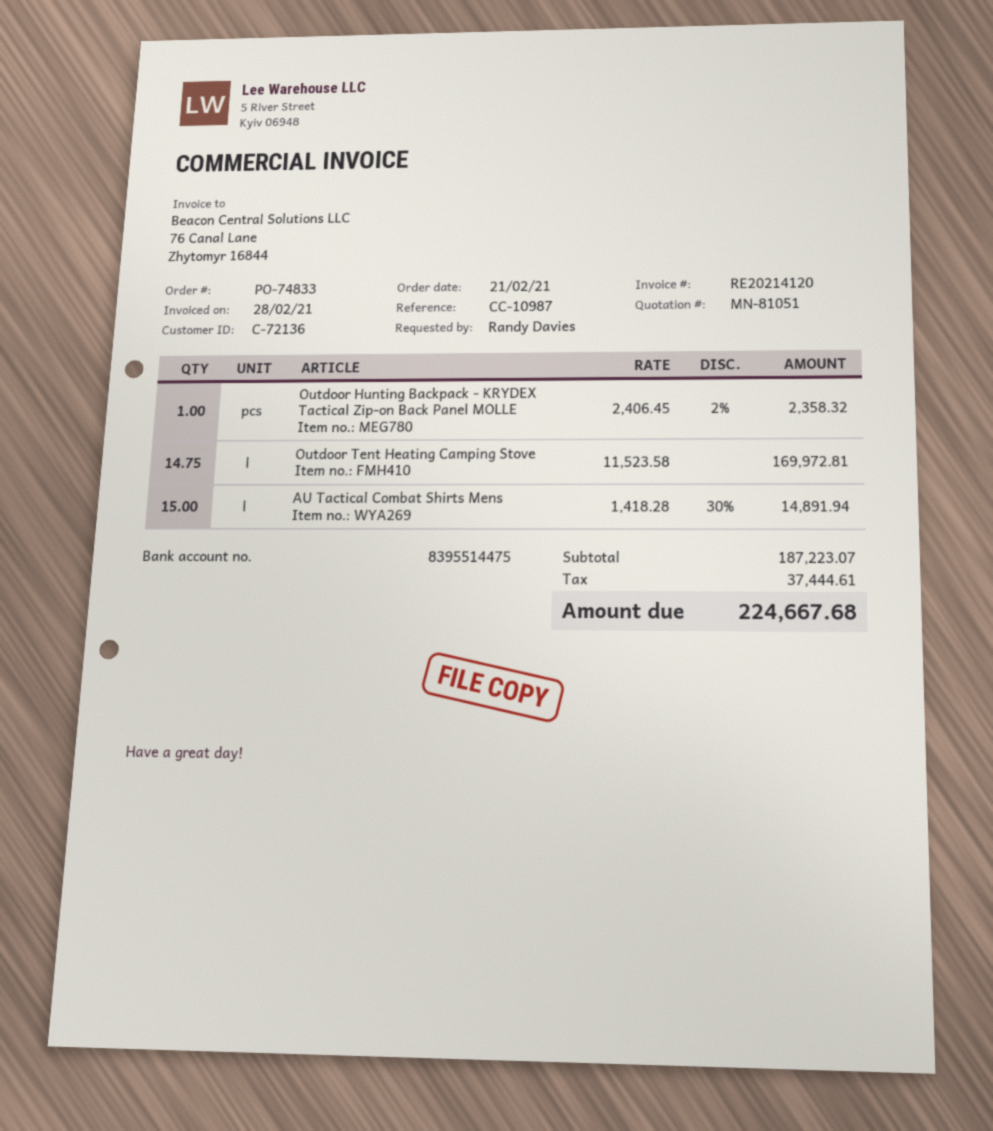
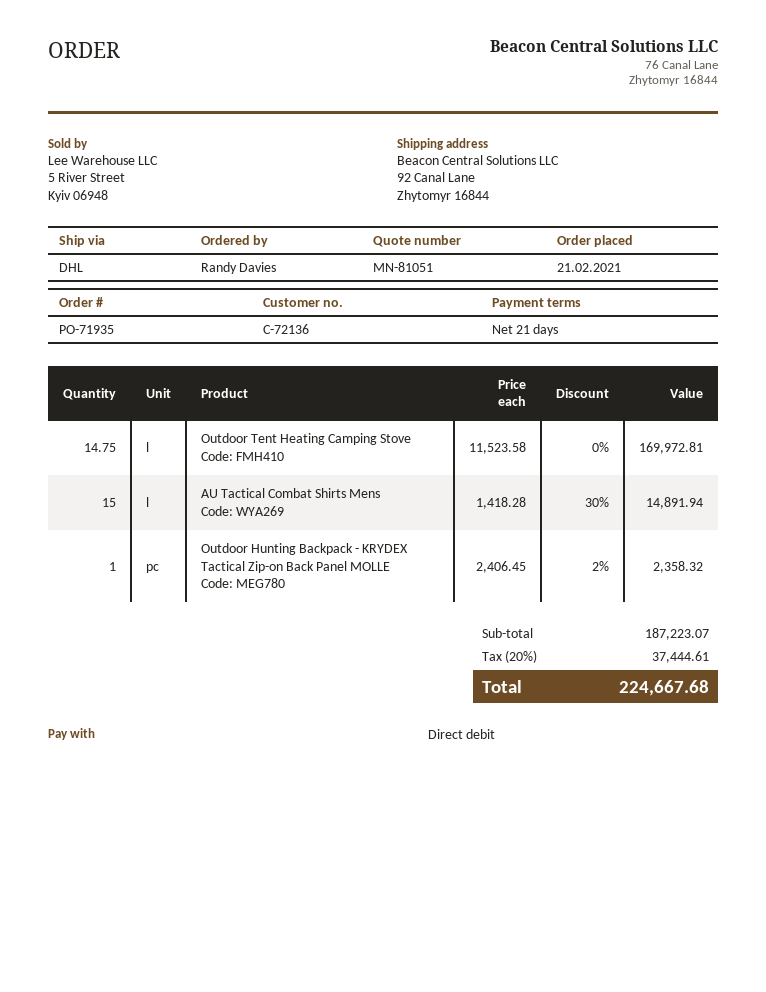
order number: PO-74833 -> PO-71935

